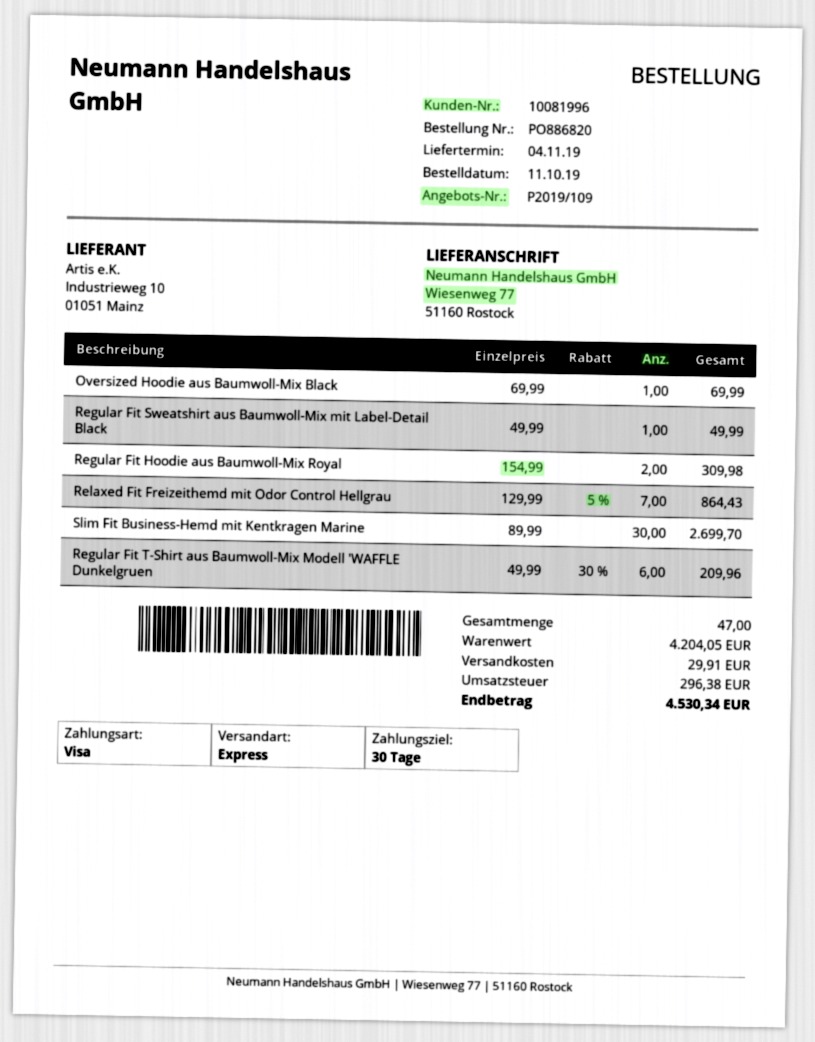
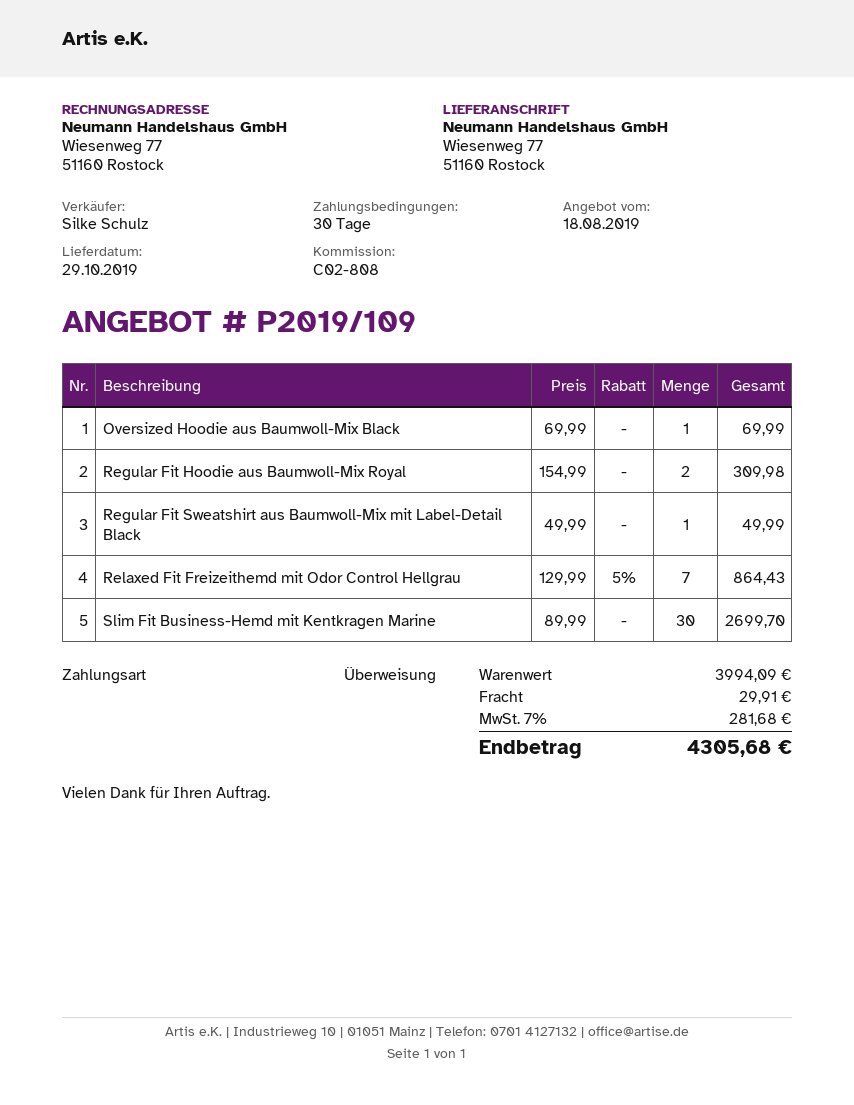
delivery date: 2019-11-04 -> 2019-10-29
payment method: Visa -> bank transfer
Regular Fit T-Shirt aus Baumwoll-Mix Modell 'WAFFLE Dunkelgruen: 6 x 49.99 - 30% = 209.96 -> none
subtotal: 4204.05 -> 3994.09
tax: 296.38 -> 281.68
total: 4530.34 -> 4305.68

